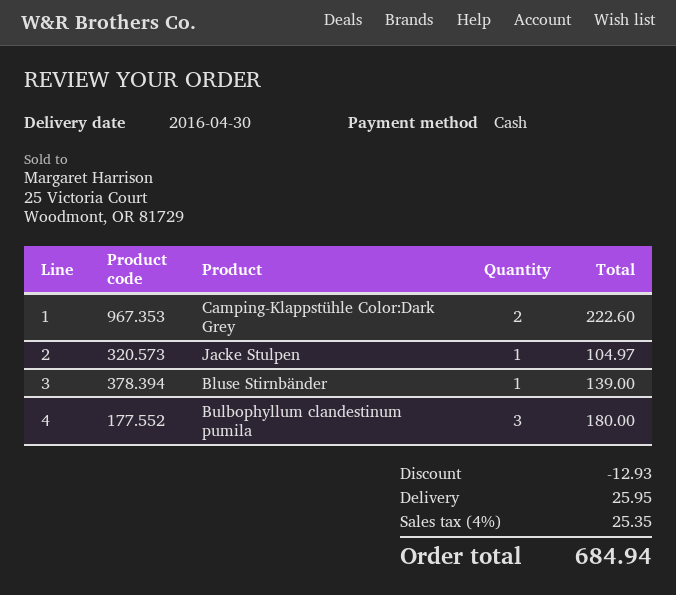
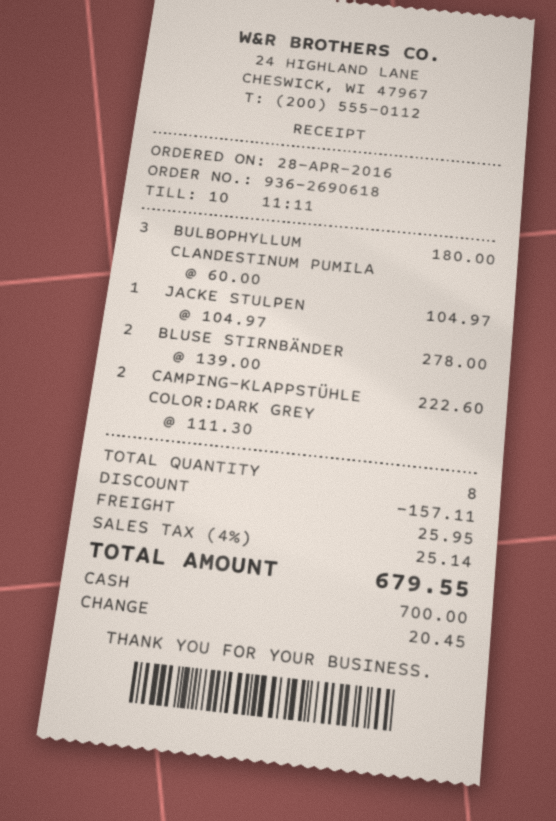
Bluse Stirnbänder: 1 for 139.00 -> 2 for 278.00
discount: 12.93 -> 157.11
tax: 4% = 25.35 -> 4% = 25.14
total: 684.94 -> 679.55

